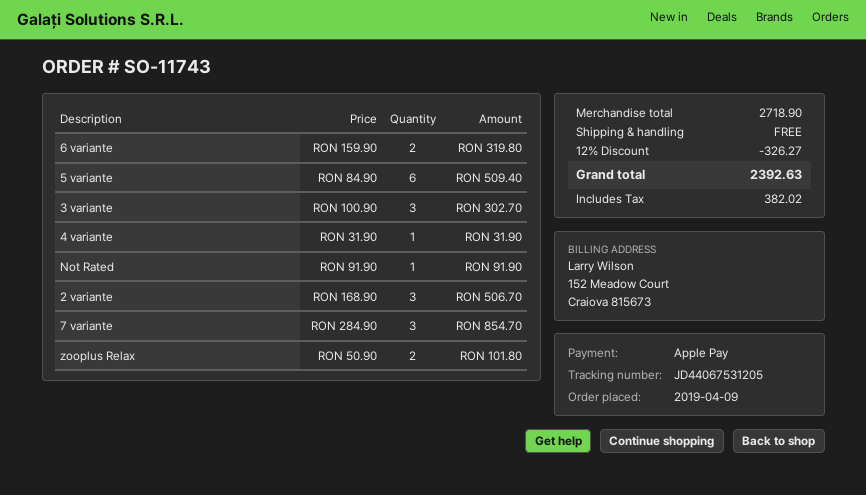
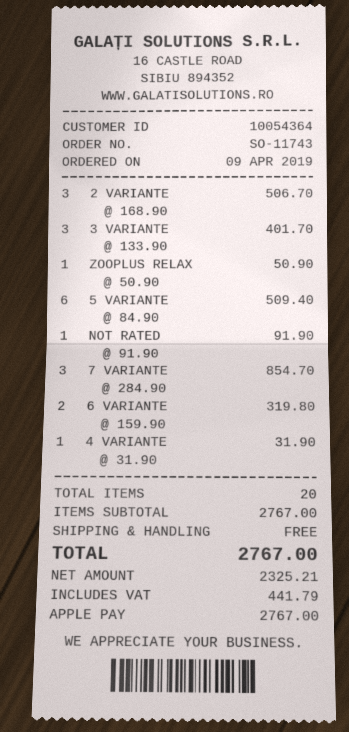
3 variante: 3 x 100.90 = 302.70 -> 3 x 133.90 = 401.70
zooplus Relax: 2 x 50.90 = 101.80 -> 1 x 50.90 = 50.90
subtotal: 2718.90 -> 2767.00
discount: 12% = 326.27 -> none
tax: 382.02 -> 441.79
total: 2392.63 -> 2767.00

